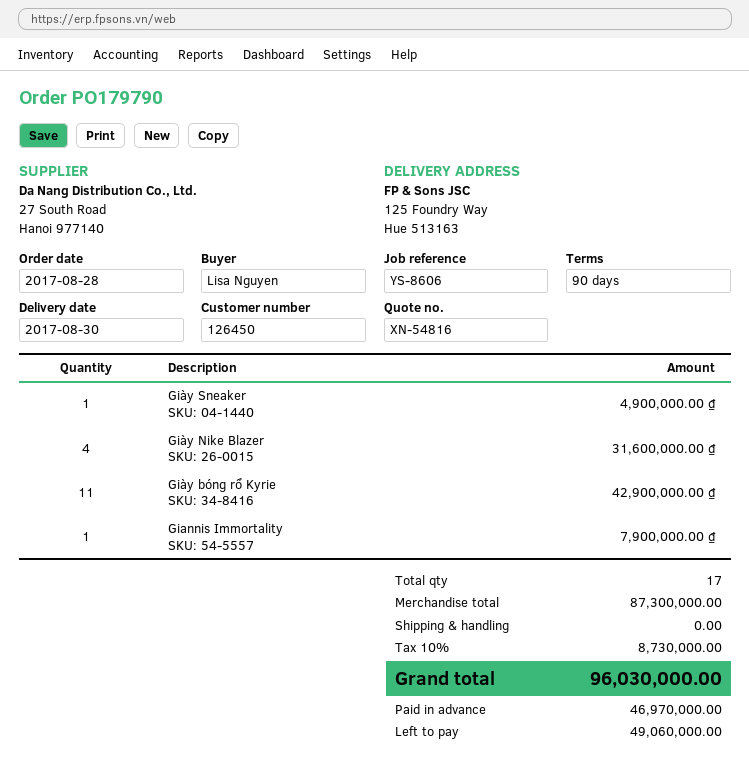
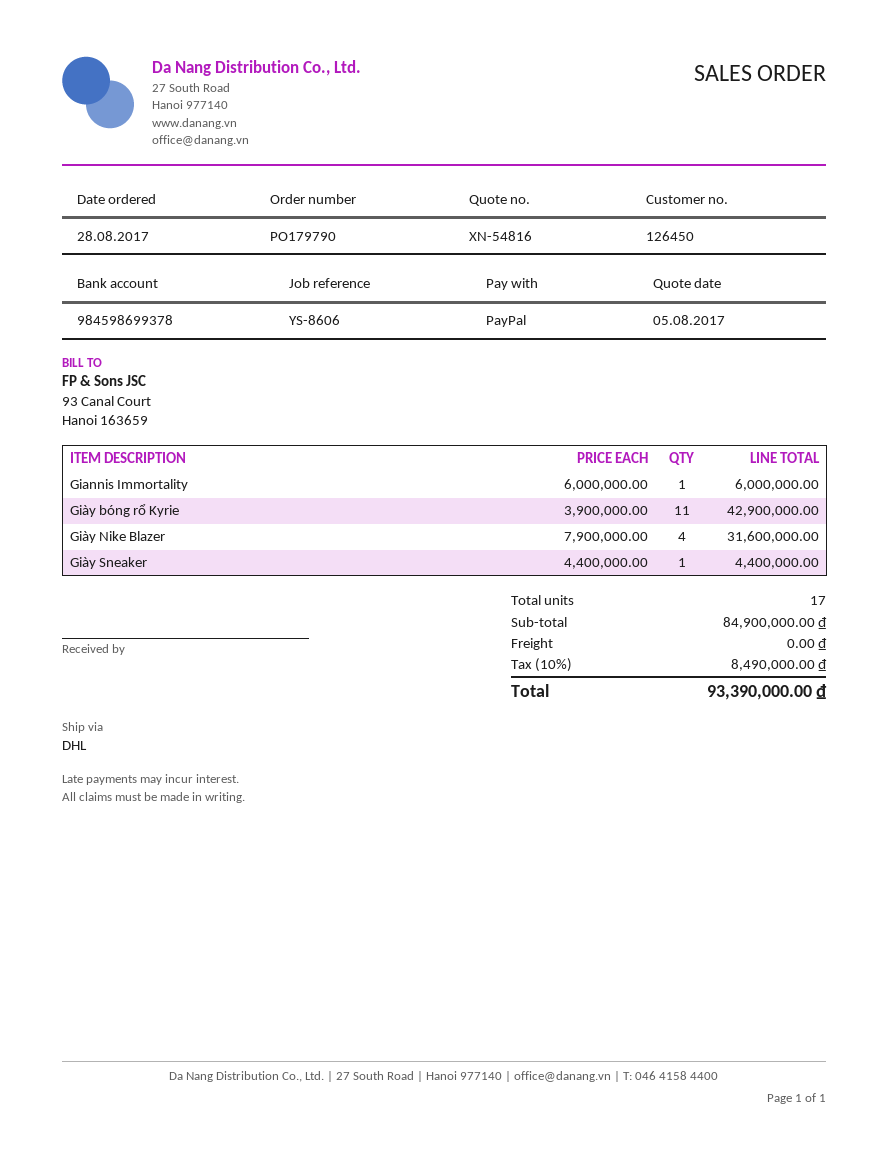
Giày Sneaker: 1 for 4900000.00 -> 1 for 4400000.00
Giannis Immortality: 1 for 7900000.00 -> 1 for 6000000.00
subtotal: 87300000.00 -> 84900000.00
tax: 10% = 8730000.00 -> 10% = 8490000.00
total: 96030000.00 -> 93390000.00

